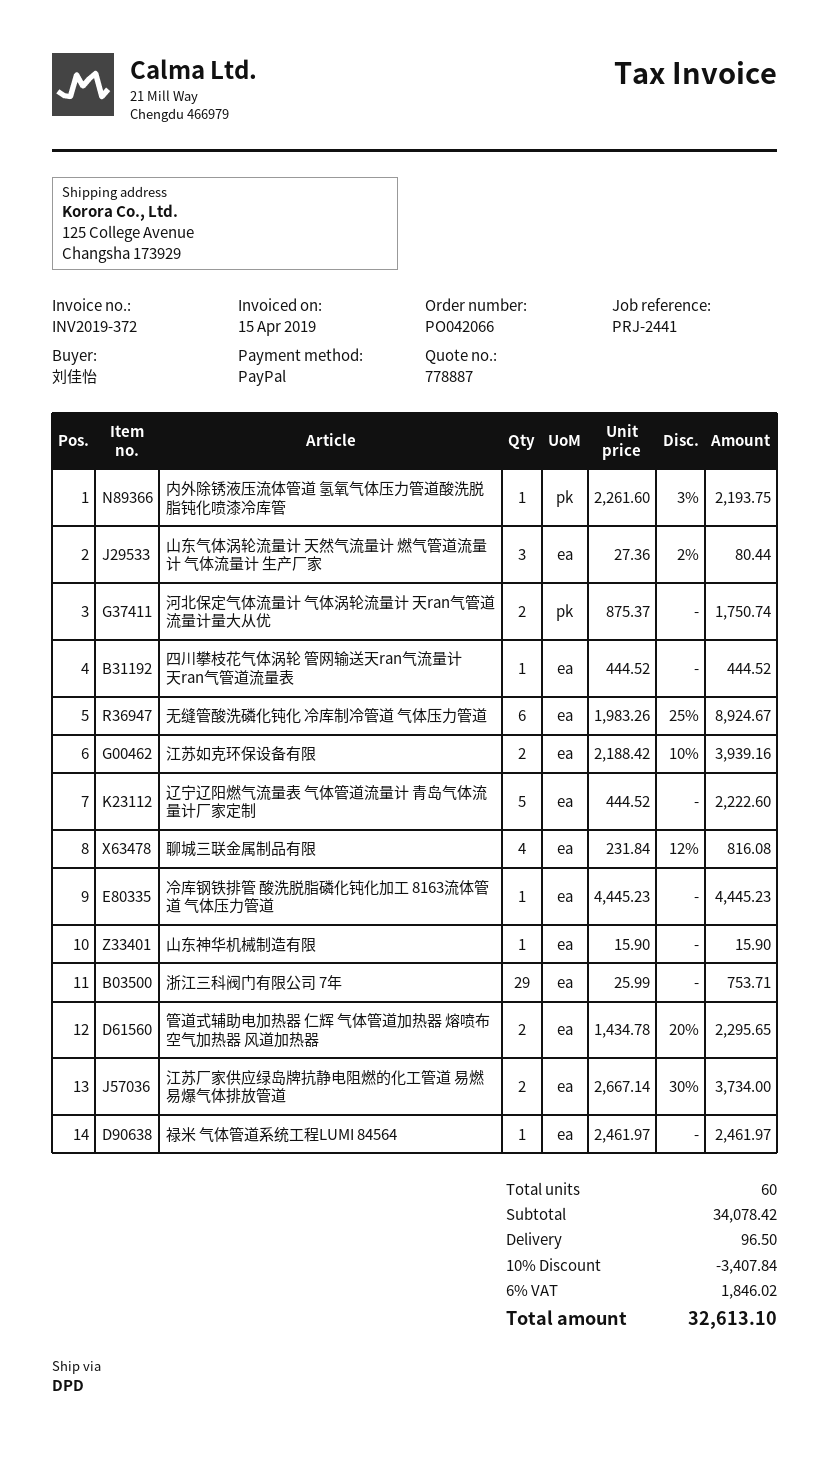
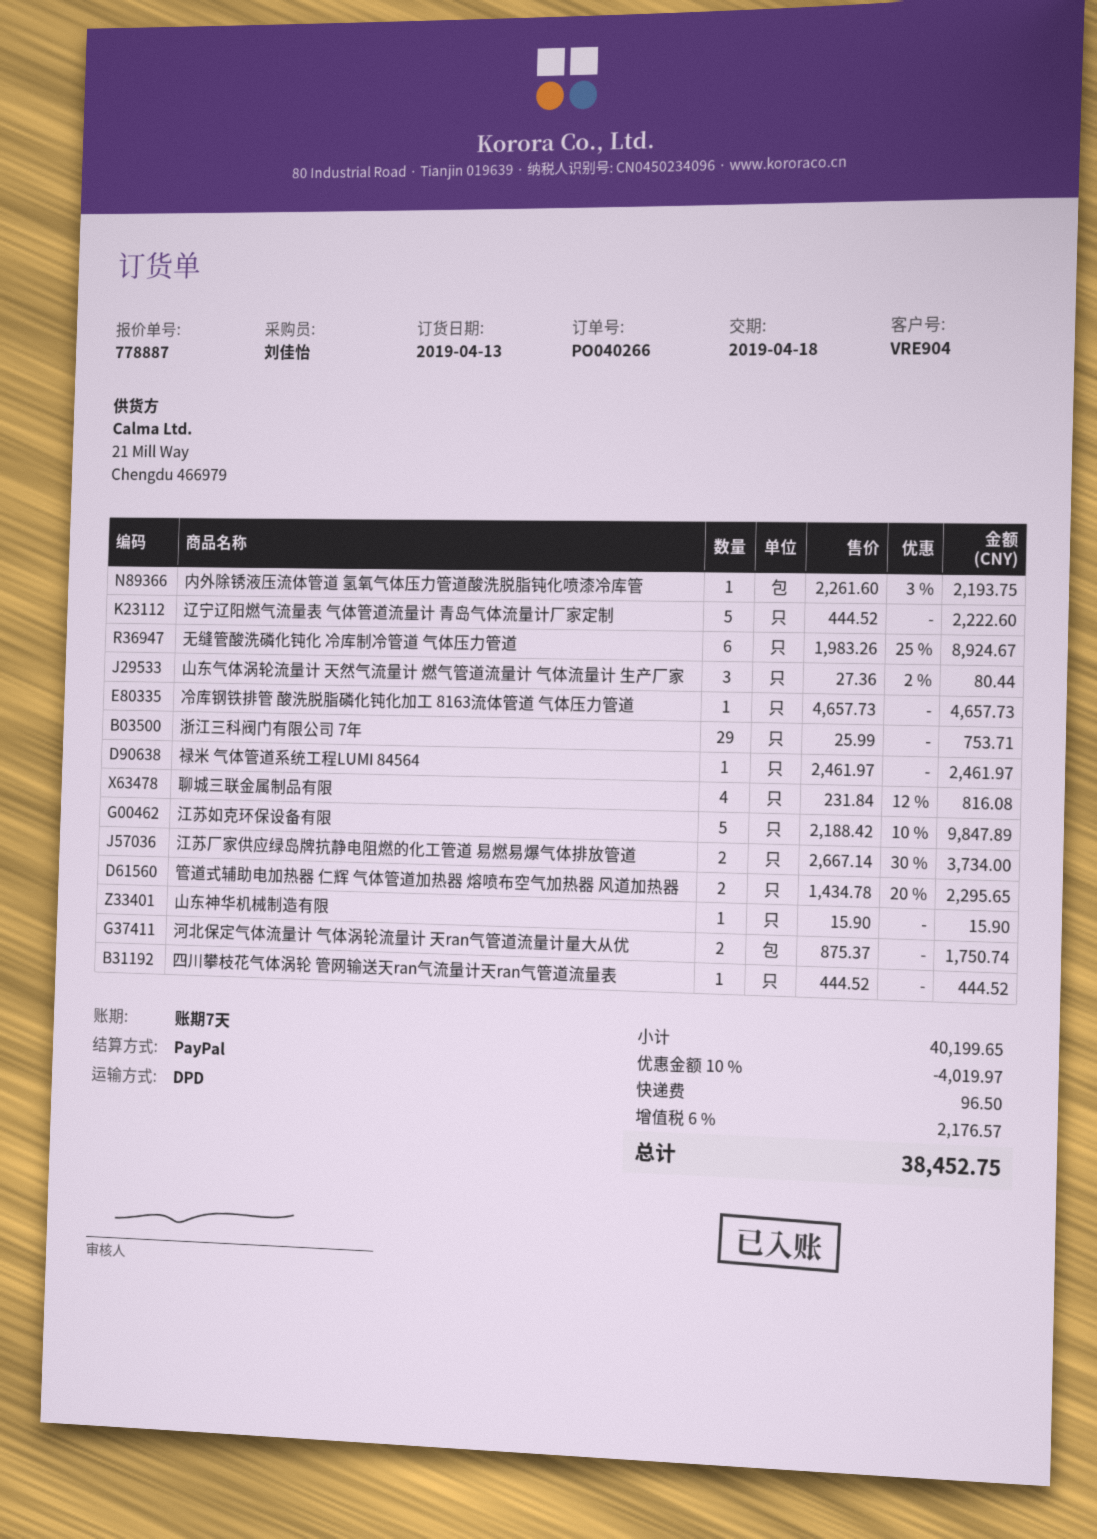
order number: PO042066 -> PO040266
江苏如克环保设备有限: 2 x 2188.42 - 10% = 3939.16 -> 5 x 2188.42 - 10% = 9847.89
冷库钢铁排管 酸洗脱脂磷化钝化加工 8163流体管道 气体压力管道: 1 x 4445.23 = 4445.23 -> 1 x 4657.73 = 4657.73
subtotal: 34078.42 -> 40199.65
discount: 10% = 3407.84 -> 10% = 4019.97
tax: 6% = 1846.02 -> 6% = 2176.57
total: 32613.10 -> 38452.75

